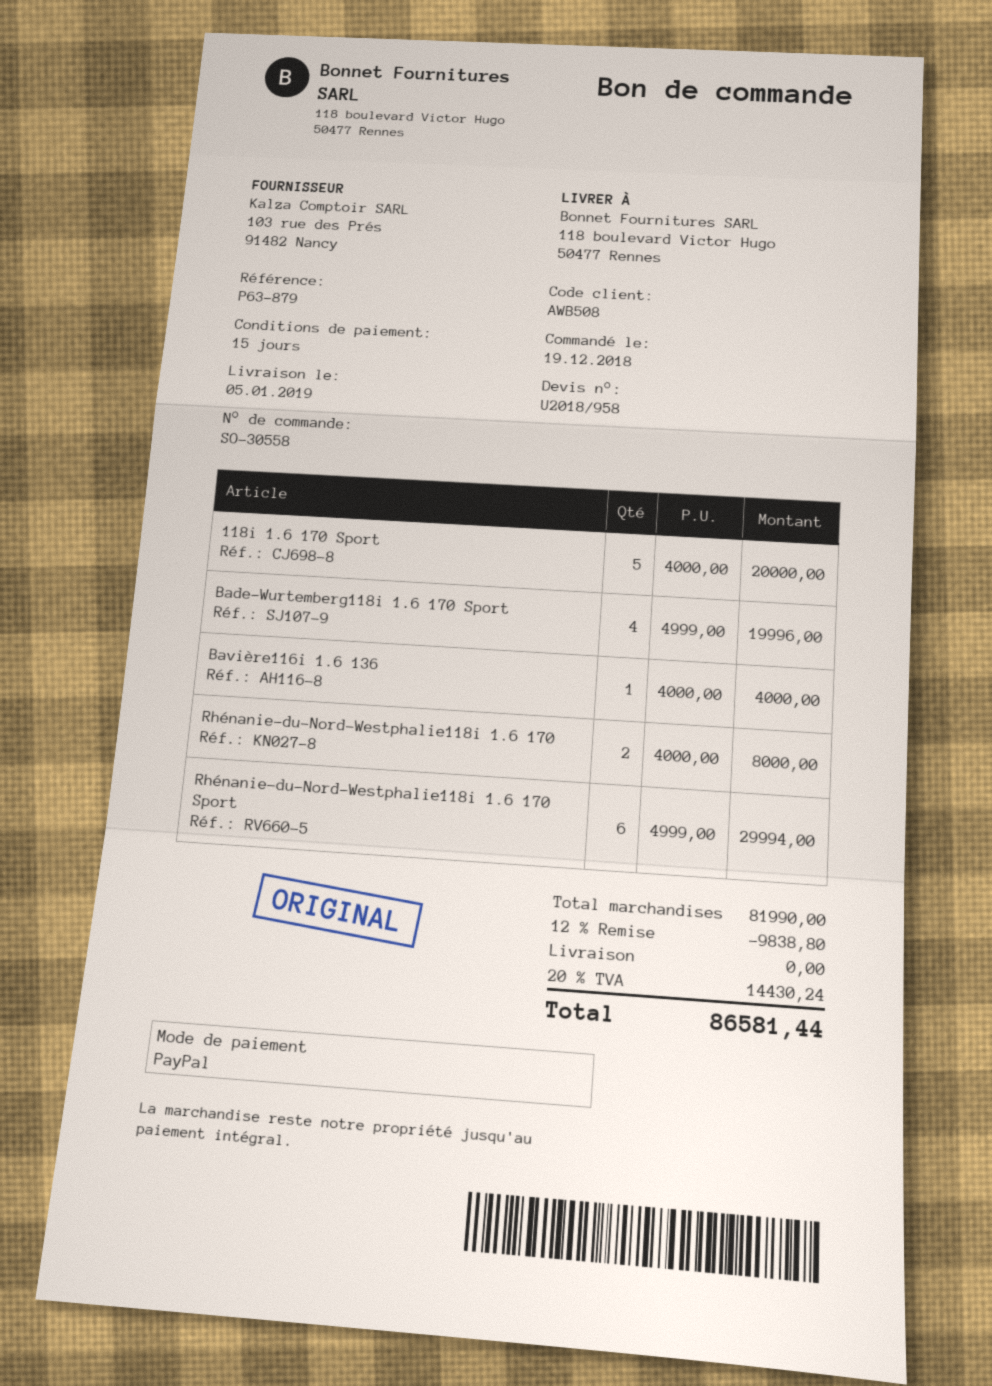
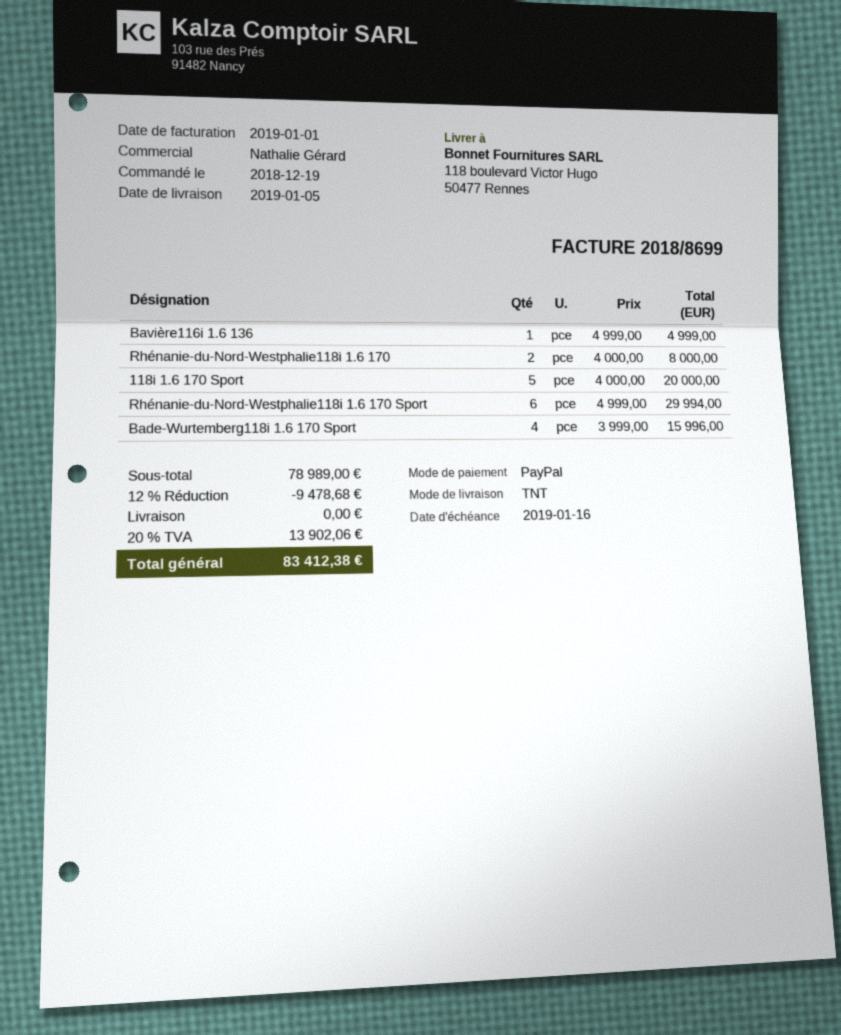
Bade-Wurtemberg118i 1.6 170 Sport: 4 x 4999.00 = 19996.00 -> 4 x 3999.00 = 15996.00
Bavière116i 1.6 136: 1 x 4000.00 = 4000.00 -> 1 x 4999.00 = 4999.00
subtotal: 81990.00 -> 78989.00
discount: 12% = 9838.80 -> 12% = 9478.68
tax: 20% = 14430.24 -> 20% = 13902.06
total: 86581.44 -> 83412.38

